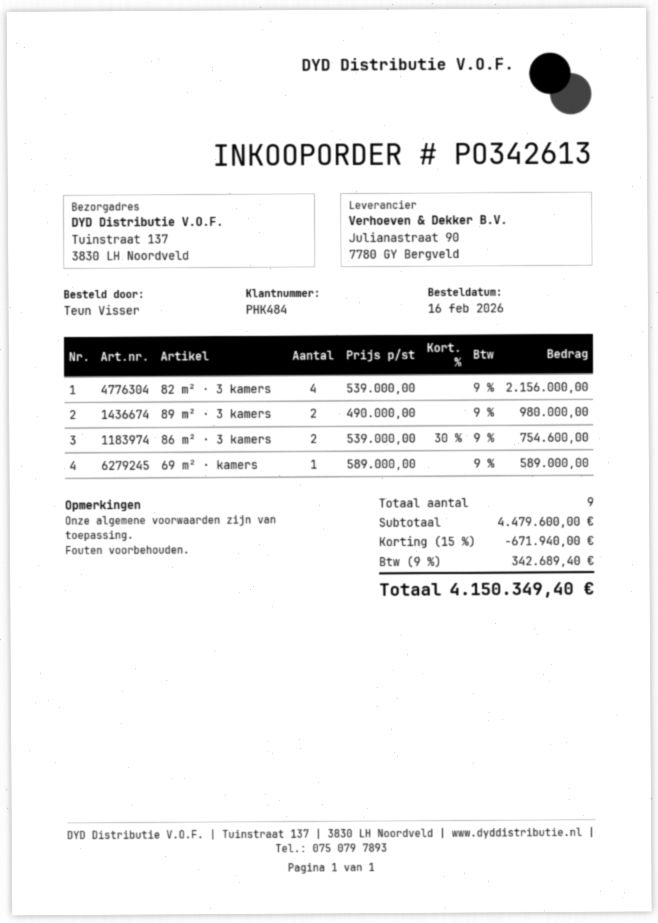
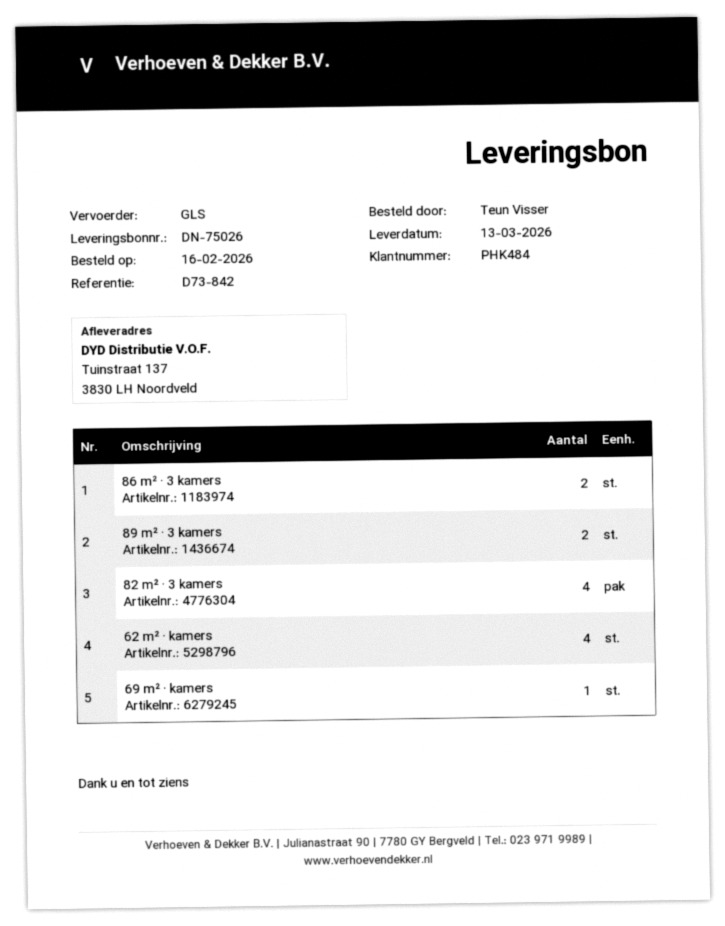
62 m² · kamers: none -> 4

